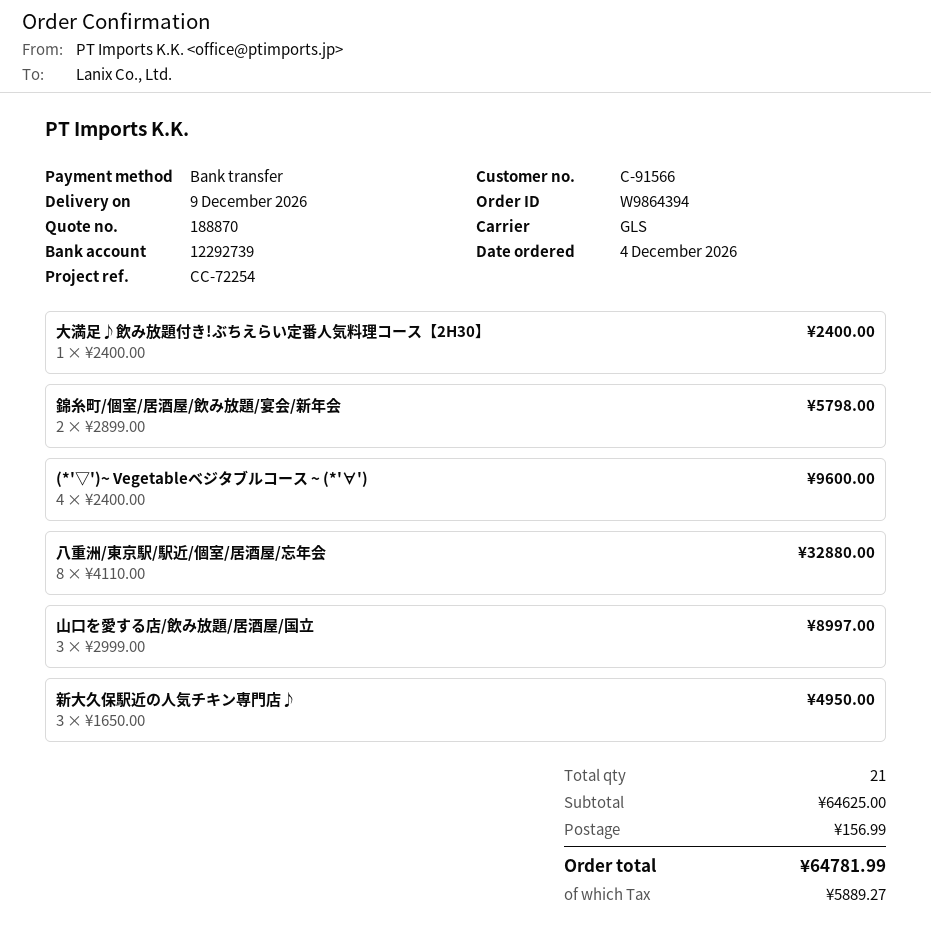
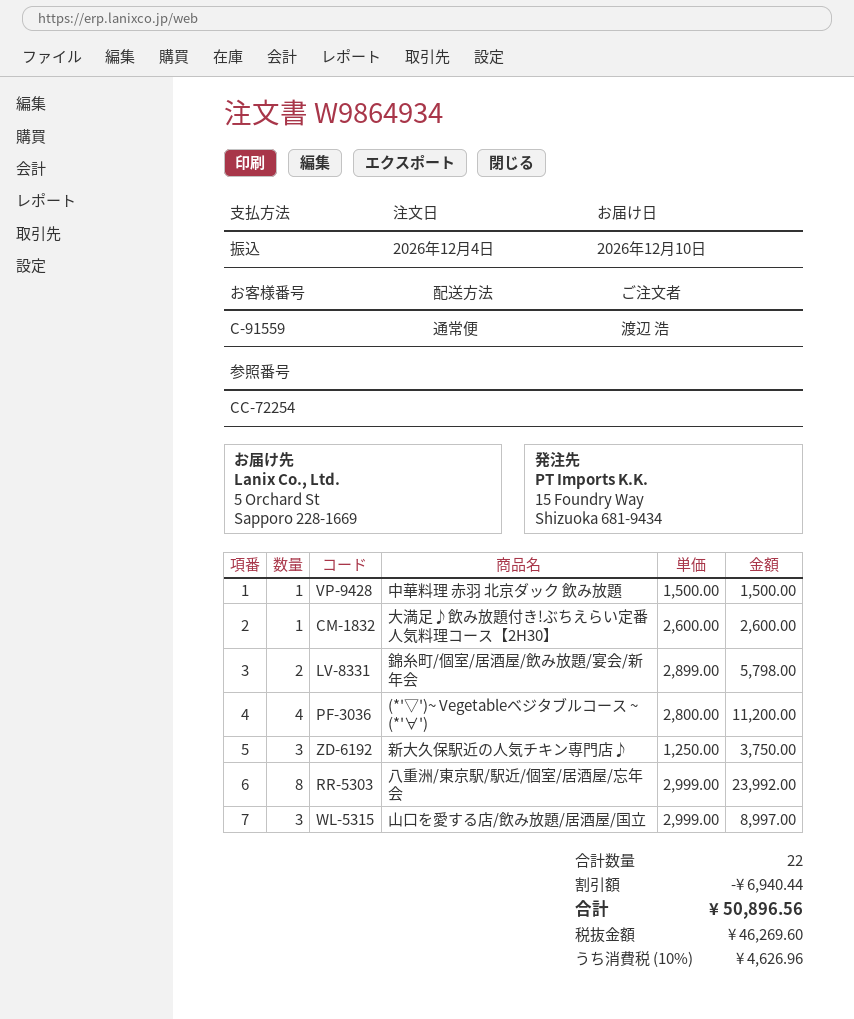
order number: W9864394 -> W9864934
delivery date: 2026-12-09 -> 2026-12-10
customer number: C-91566 -> C-91559
shipping method: GLS -> standard
大満足♪飲み放題付き!ぶちえらい定番人気料理コース【2H30】: 1 x 2400.00 = 2400.00 -> 1 x 2600.00 = 2600.00
(*'▽')~ Vegetableベジタブルコース ~ (*'∀'): 4 x 2400.00 = 9600.00 -> 4 x 2800.00 = 11200.00
八重洲/東京駅/駅近/個室/居酒屋/忘年会: 8 x 4110.00 = 32880.00 -> 8 x 2999.00 = 23992.00
新大久保駅近の人気チキン専門店♪: 3 x 1650.00 = 4950.00 -> 3 x 1250.00 = 3750.00
中華料理 赤羽 北京ダック 飲み放題: none -> 1 x 1500.00 = 1500.00
total quantity: 21 -> 22
discount: none -> 6940.44
shipping: 156.99 -> none
tax: 5889.27 -> 4626.96
total: 64781.99 -> 50896.56

